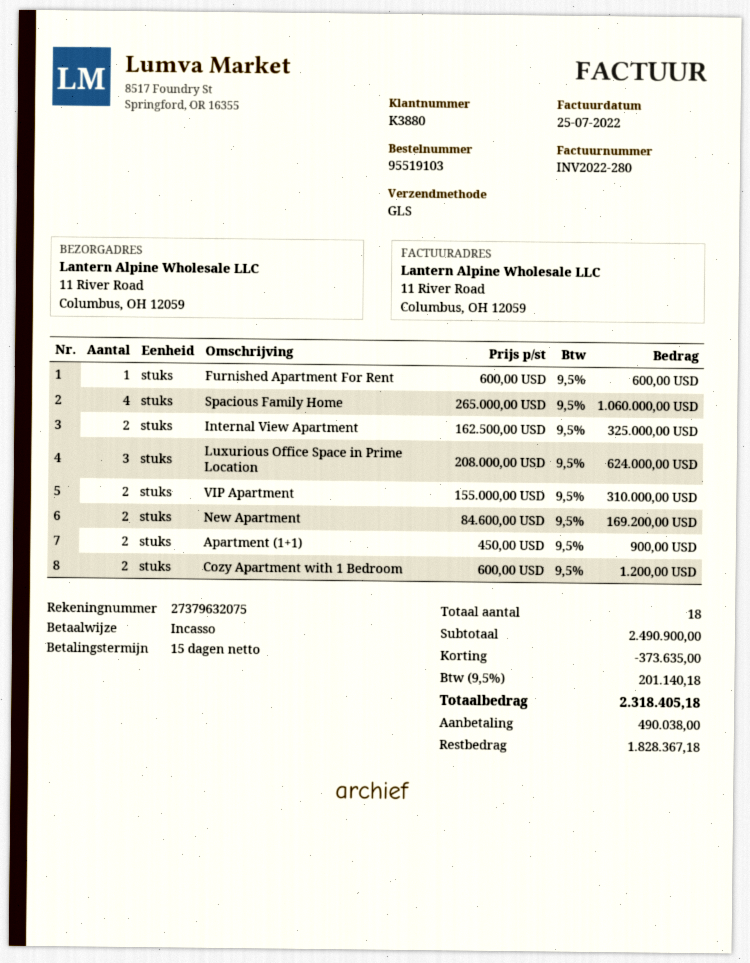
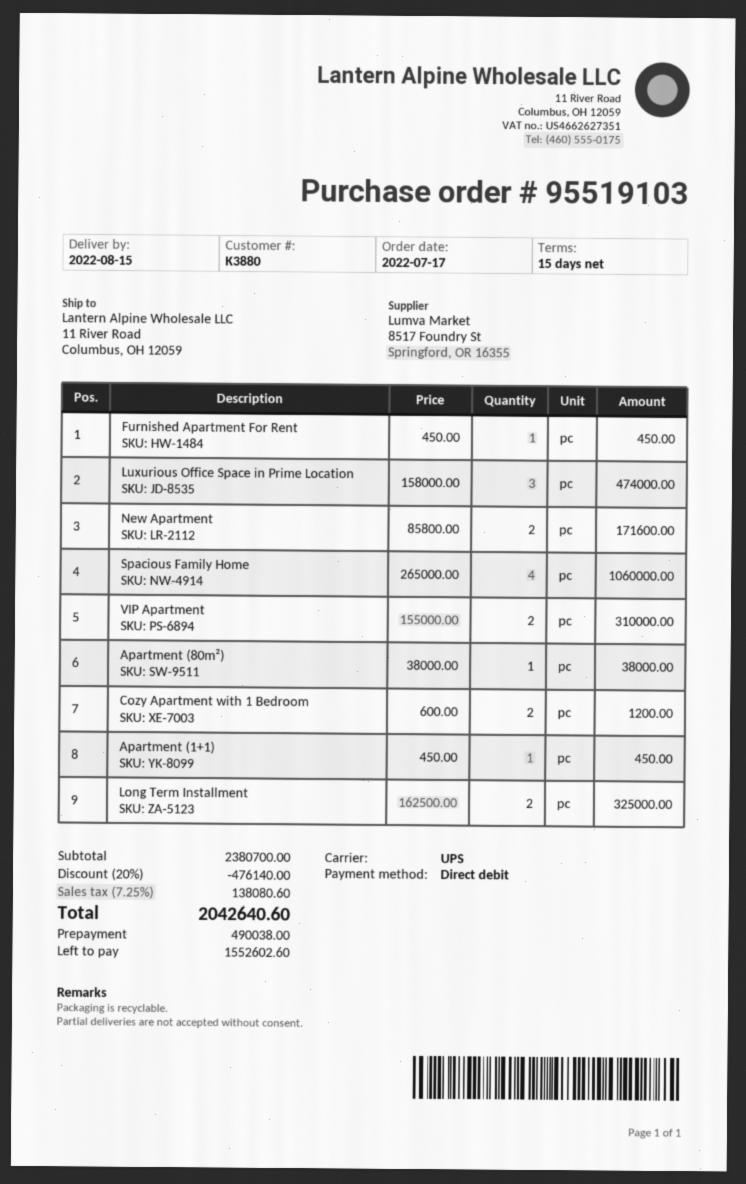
shipping method: GLS -> UPS
Furnished Apartment For Rent: 1 x 600.00 = 600.00 -> 1 x 450.00 = 450.00
Internal View Apartment: 2 x 162500.00 = 325000.00 -> none
Luxurious Office Space in Prime Location: 3 x 208000.00 = 624000.00 -> 3 x 158000.00 = 474000.00
New Apartment: 2 x 84600.00 = 169200.00 -> 2 x 85800.00 = 171600.00
Apartment (1+1): 2 x 450.00 = 900.00 -> 1 x 450.00 = 450.00
Apartment (80m²): none -> 1 x 38000.00 = 38000.00
Long Term Installment: none -> 2 x 162500.00 = 325000.00
subtotal: 2490900.00 -> 2380700.00
discount: 373635.00 -> 476140.00
tax: 9.5% = 201140.18 -> 7.25% = 138080.60
total: 2318405.18 -> 2042640.60
balance: 1828367.18 -> 1552602.60

